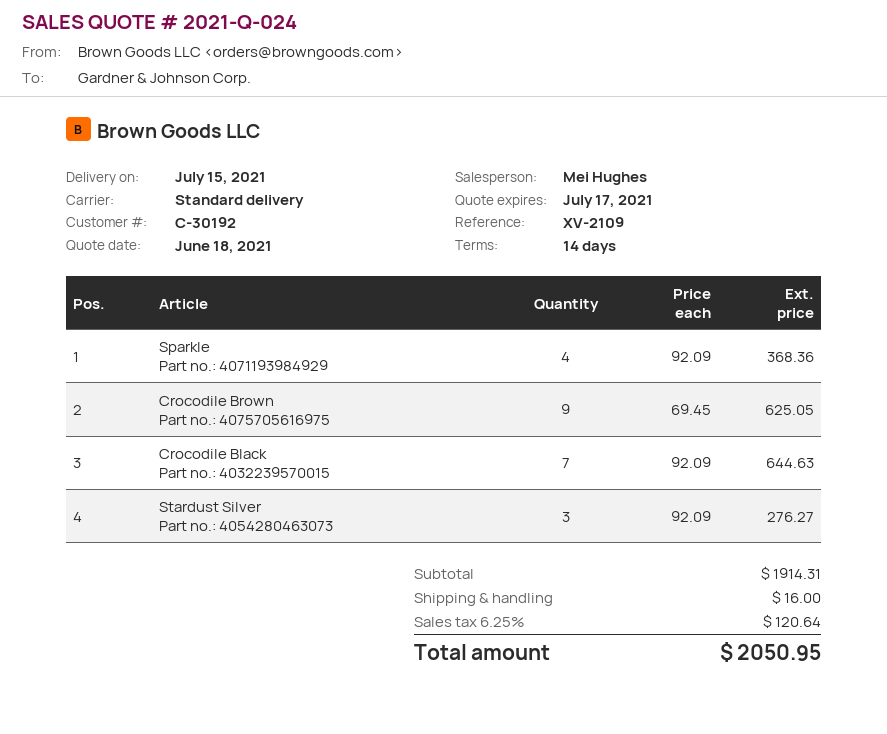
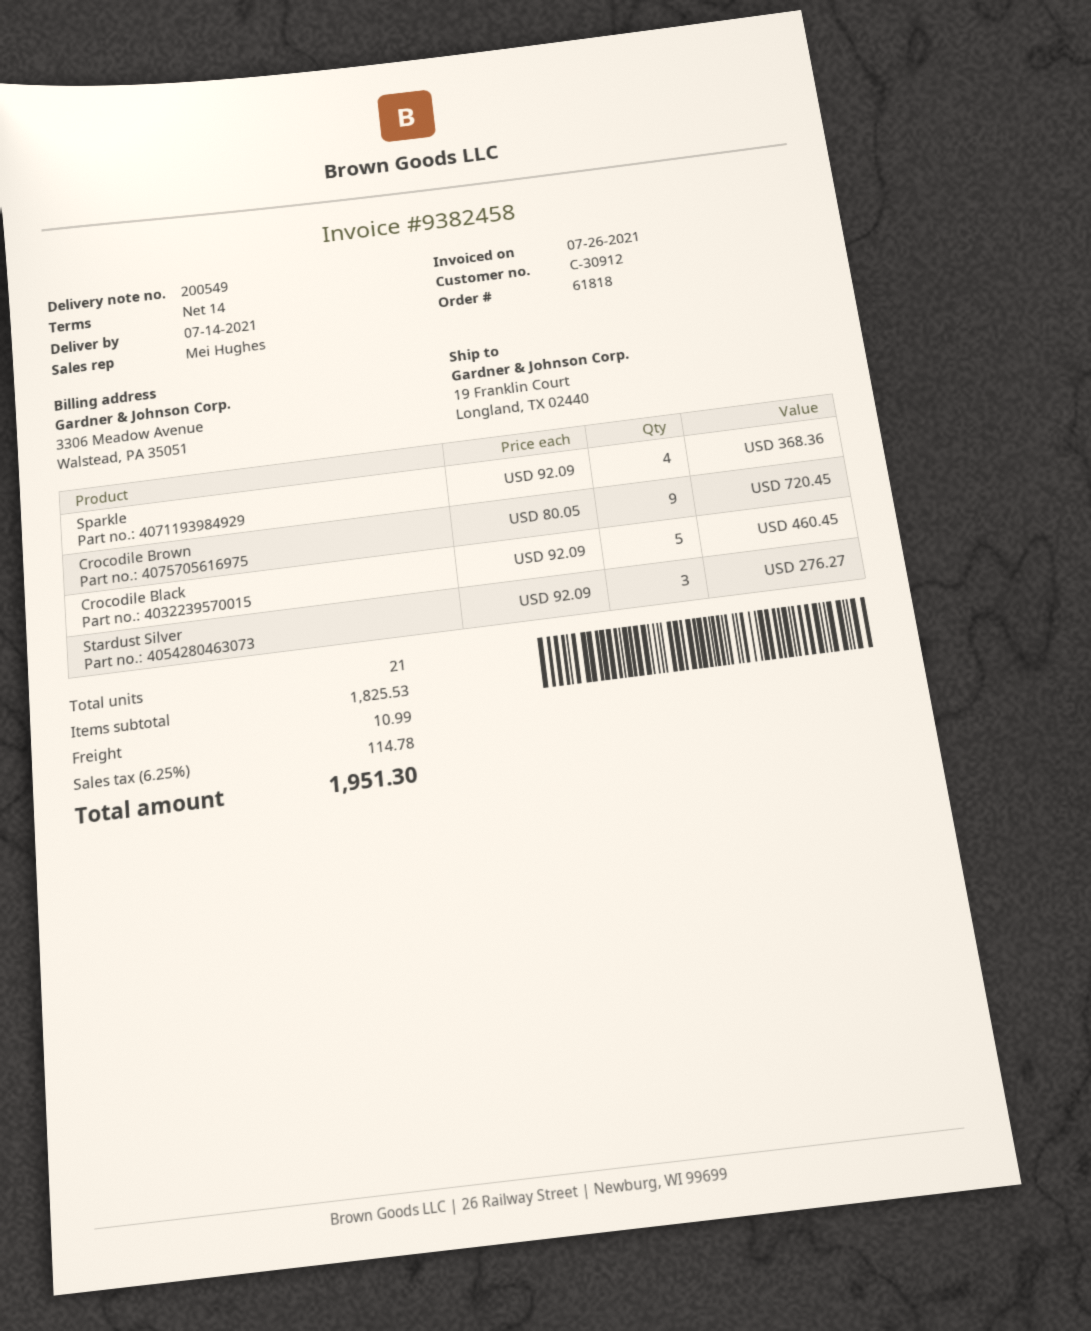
delivery date: 2021-07-15 -> 2021-07-14
customer number: C-30192 -> C-30912
Crocodile Brown: 9 x 69.45 = 625.05 -> 9 x 80.05 = 720.45
Crocodile Black: 7 x 92.09 = 644.63 -> 5 x 92.09 = 460.45
subtotal: 1914.31 -> 1825.53
shipping: 16.00 -> 10.99
tax: 6.25% = 120.64 -> 6.25% = 114.78
total: 2050.95 -> 1951.30

